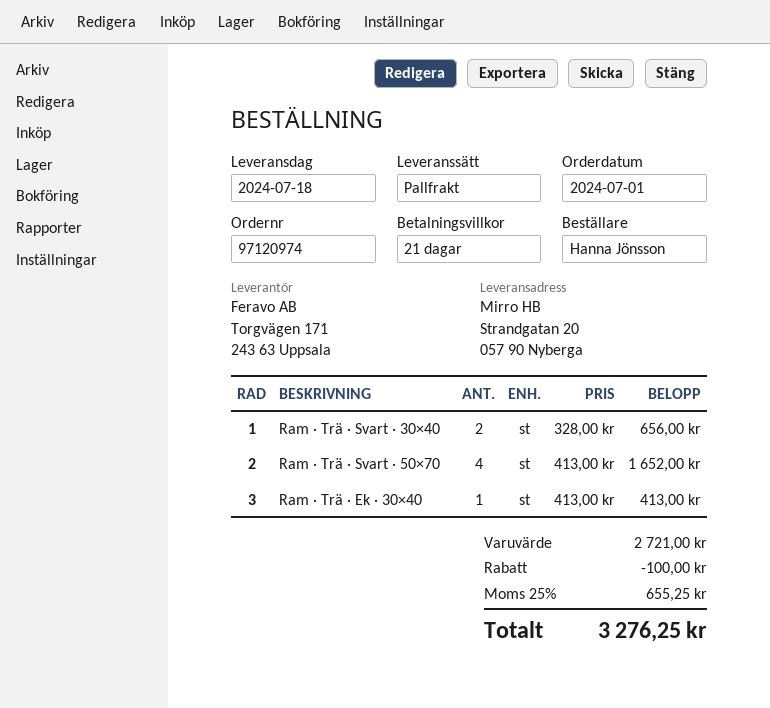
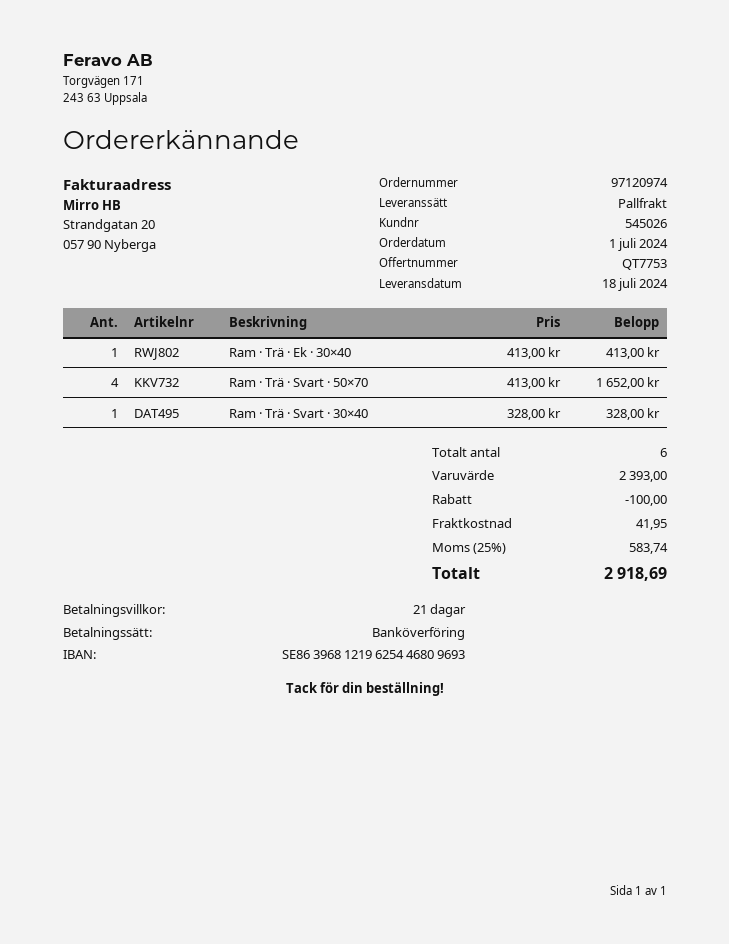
Ram · Trä · Svart · 30×40: 2 x 328.00 = 656.00 -> 1 x 328.00 = 328.00
subtotal: 2721.00 -> 2393.00
shipping: none -> 41.95
tax: 25% = 655.25 -> 25% = 583.74
total: 3276.25 -> 2918.69

